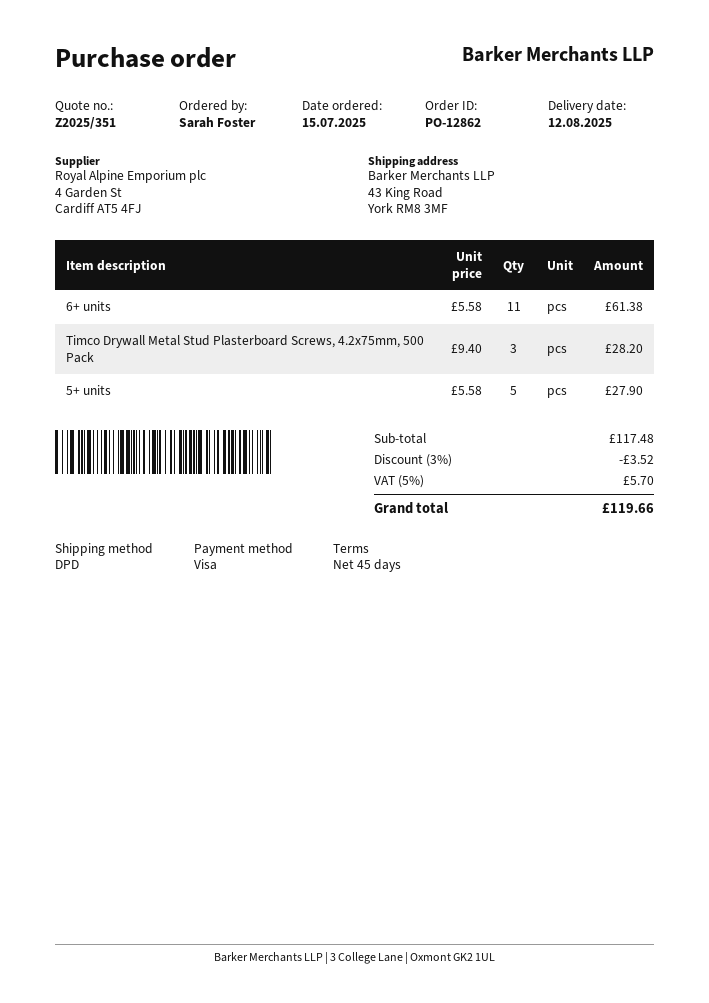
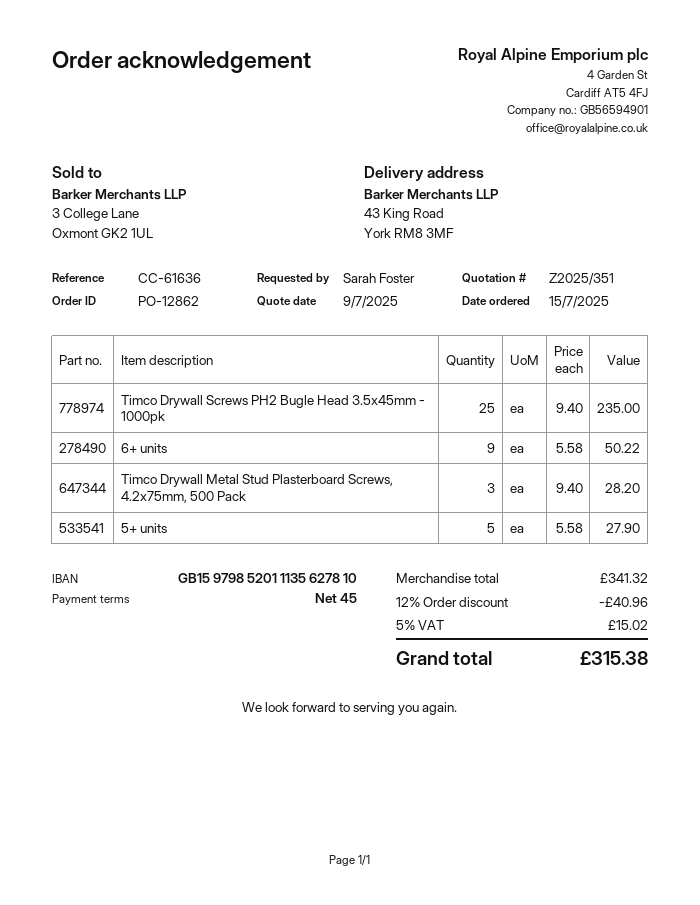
6+ units: 11 x 5.58 = 61.38 -> 9 x 5.58 = 50.22
Timco Drywall Screws PH2 Bugle Head 3.5x45mm - 1000pk: none -> 25 x 9.40 = 235.00
subtotal: 117.48 -> 341.32
discount: 3% = 3.52 -> 12% = 40.96
tax: 5% = 5.70 -> 5% = 15.02
total: 119.66 -> 315.38

